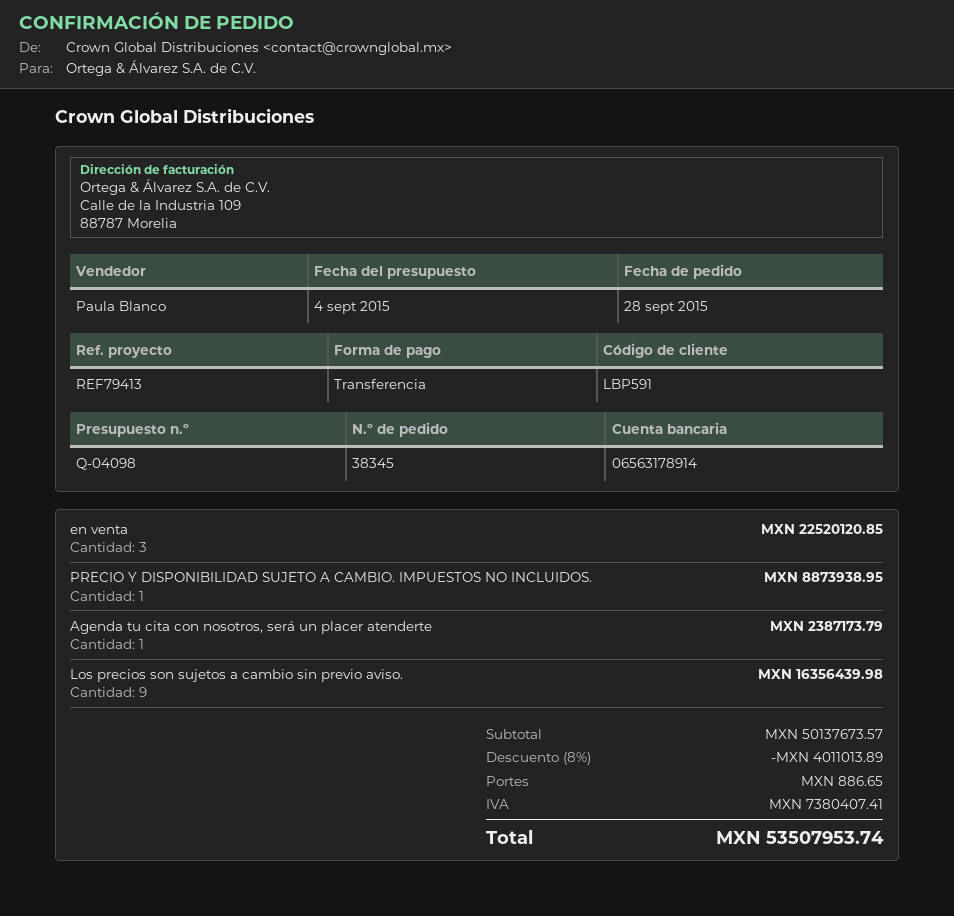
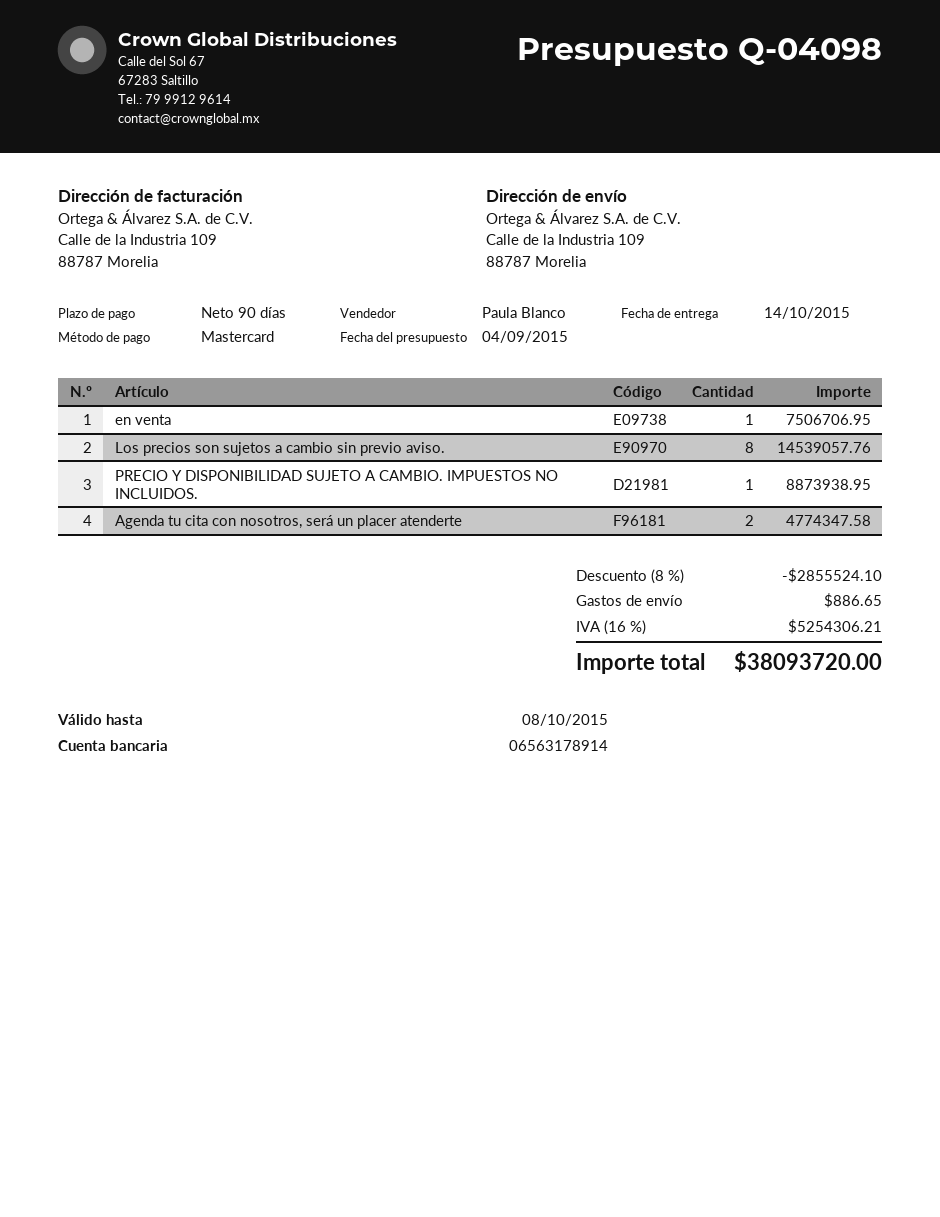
payment method: bank transfer -> Mastercard
en venta: 3 for 22520120.85 -> 1 for 7506706.95
Agenda tu cita con nosotros, será un placer atenderte: 1 for 2387173.79 -> 2 for 4774347.58
Los precios son sujetos a cambio sin previo aviso.: 9 for 16356439.98 -> 8 for 14539057.76
discount: 8% = 4011013.89 -> 8% = 2855524.10
tax: 7380407.41 -> 5254306.21
total: 53507953.74 -> 38093720.00

